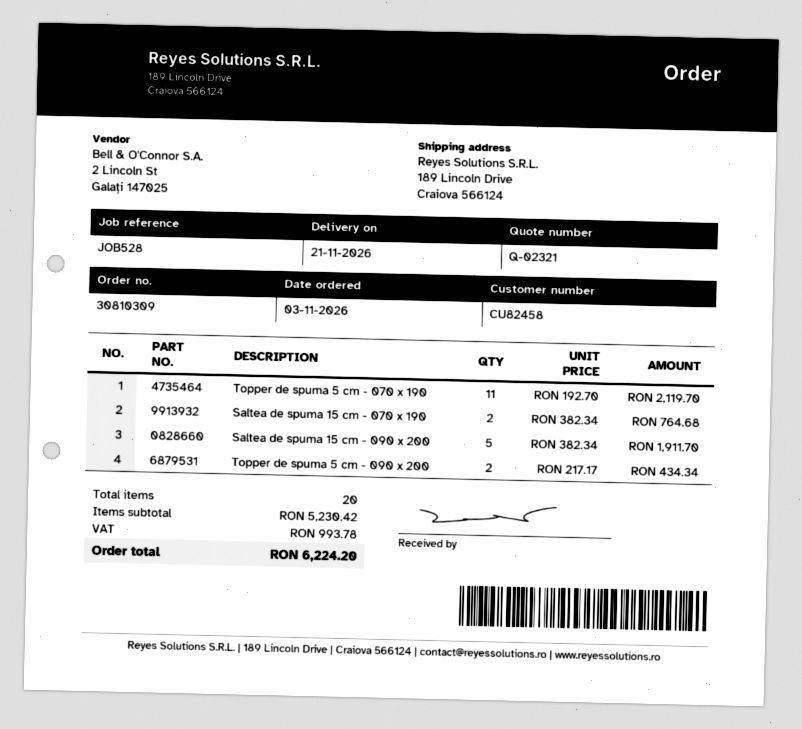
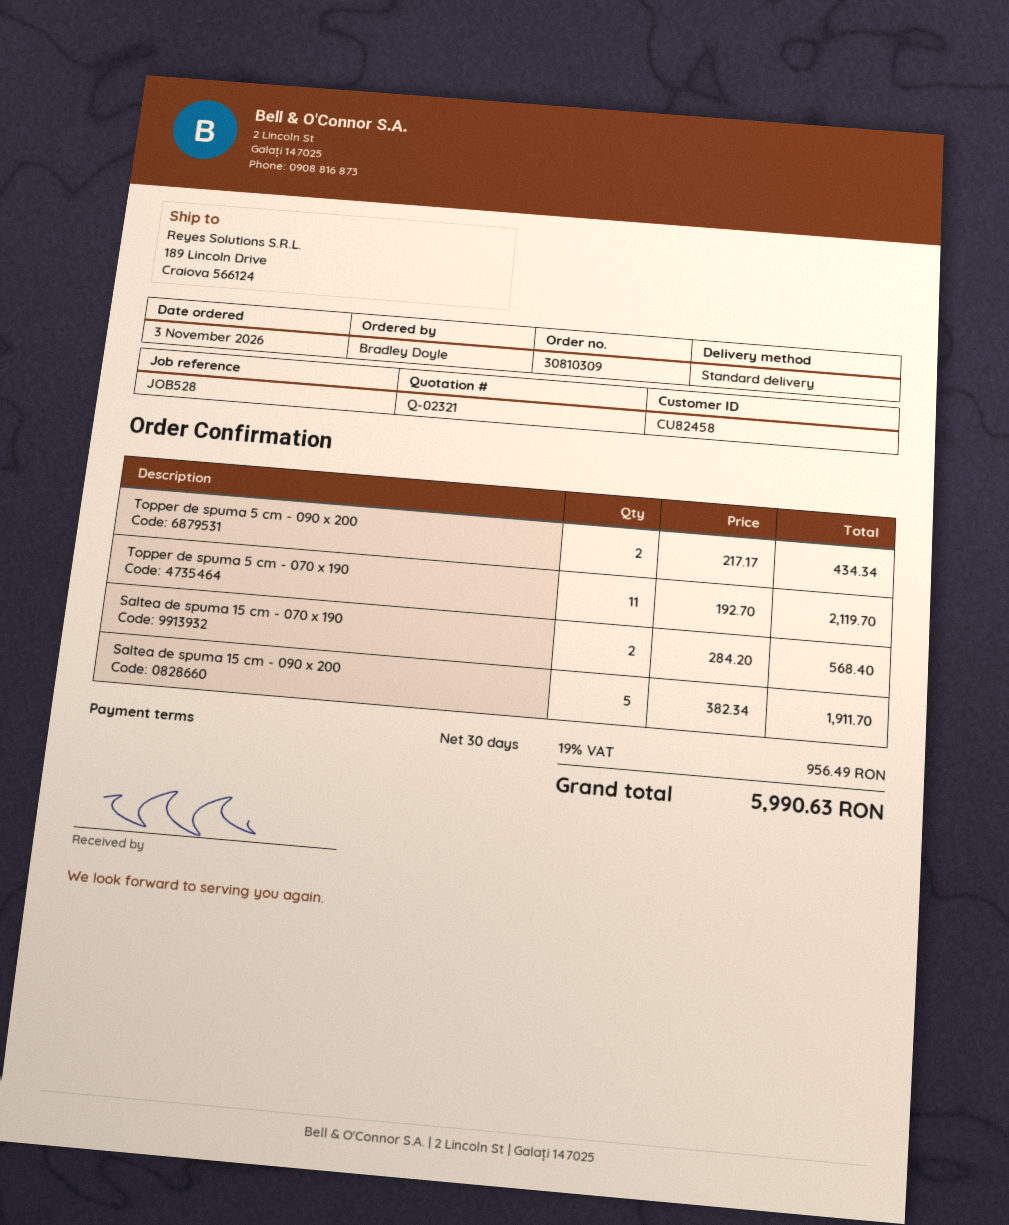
Saltea de spuma 15 cm - 070 x 190: 2 x 382.34 = 764.68 -> 2 x 284.20 = 568.40
tax: 993.78 -> 956.49
total: 6224.20 -> 5990.63

